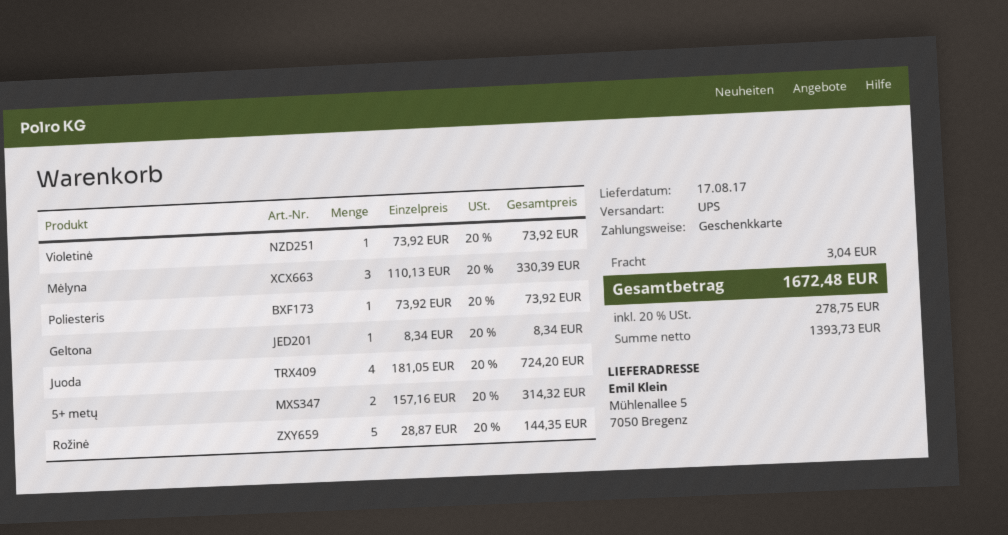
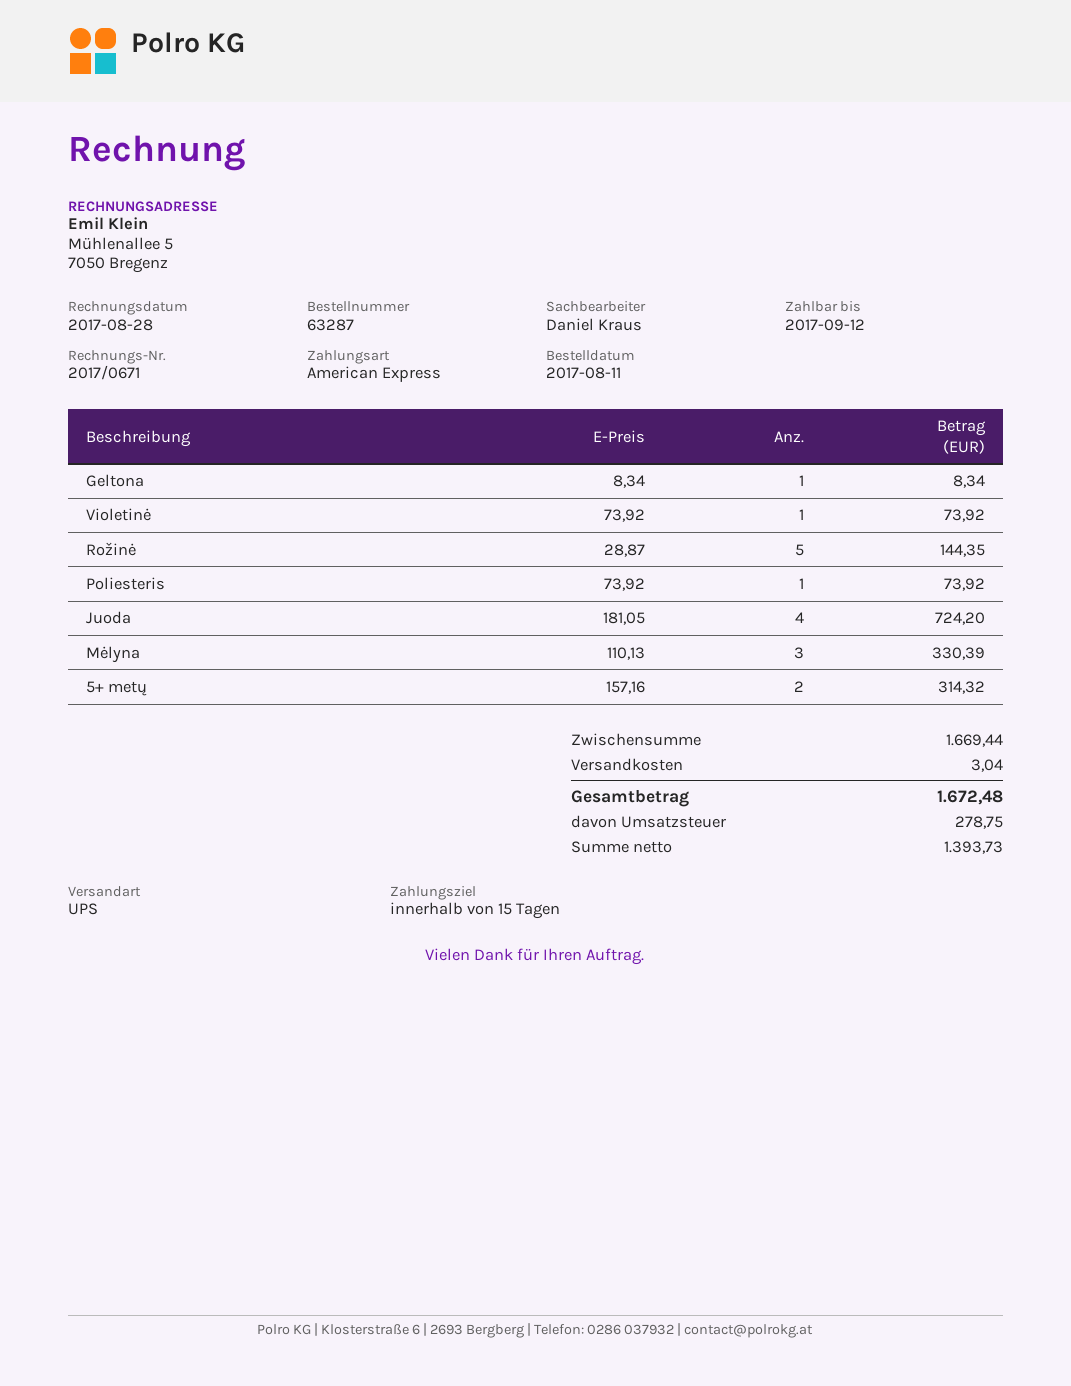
payment method: gift card -> American Express

